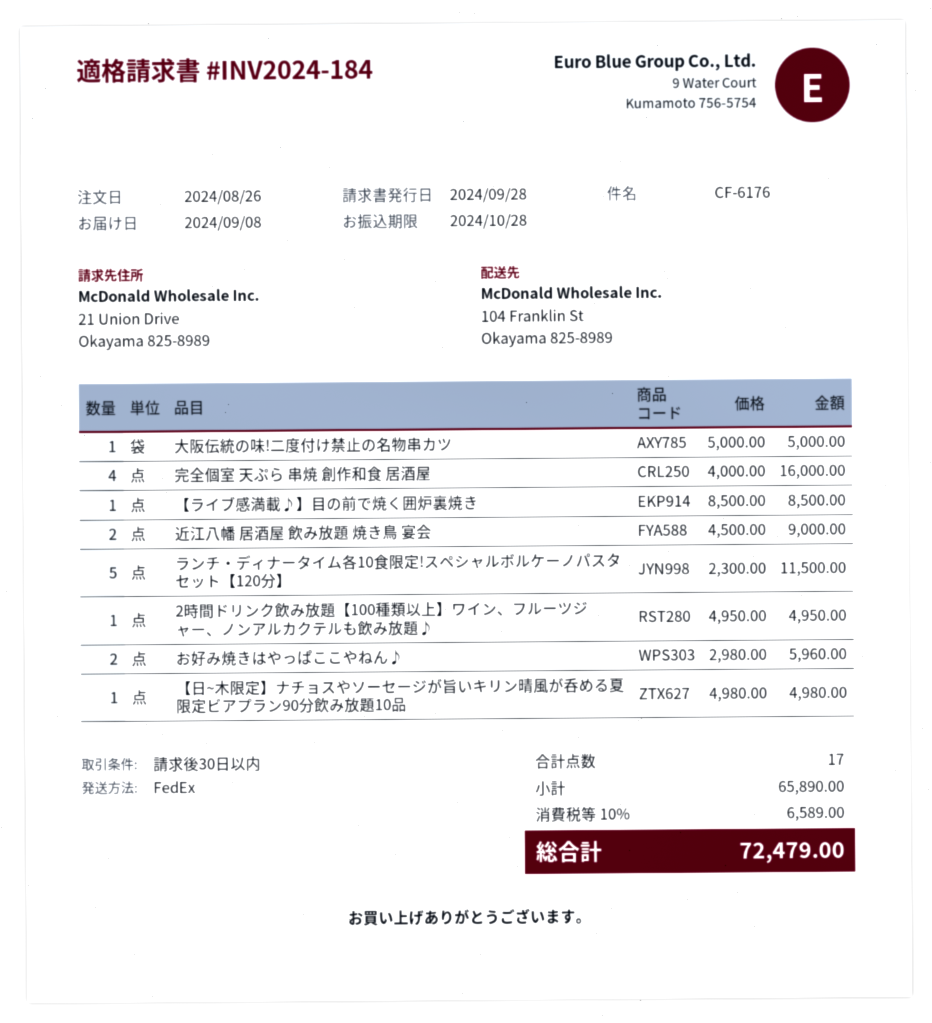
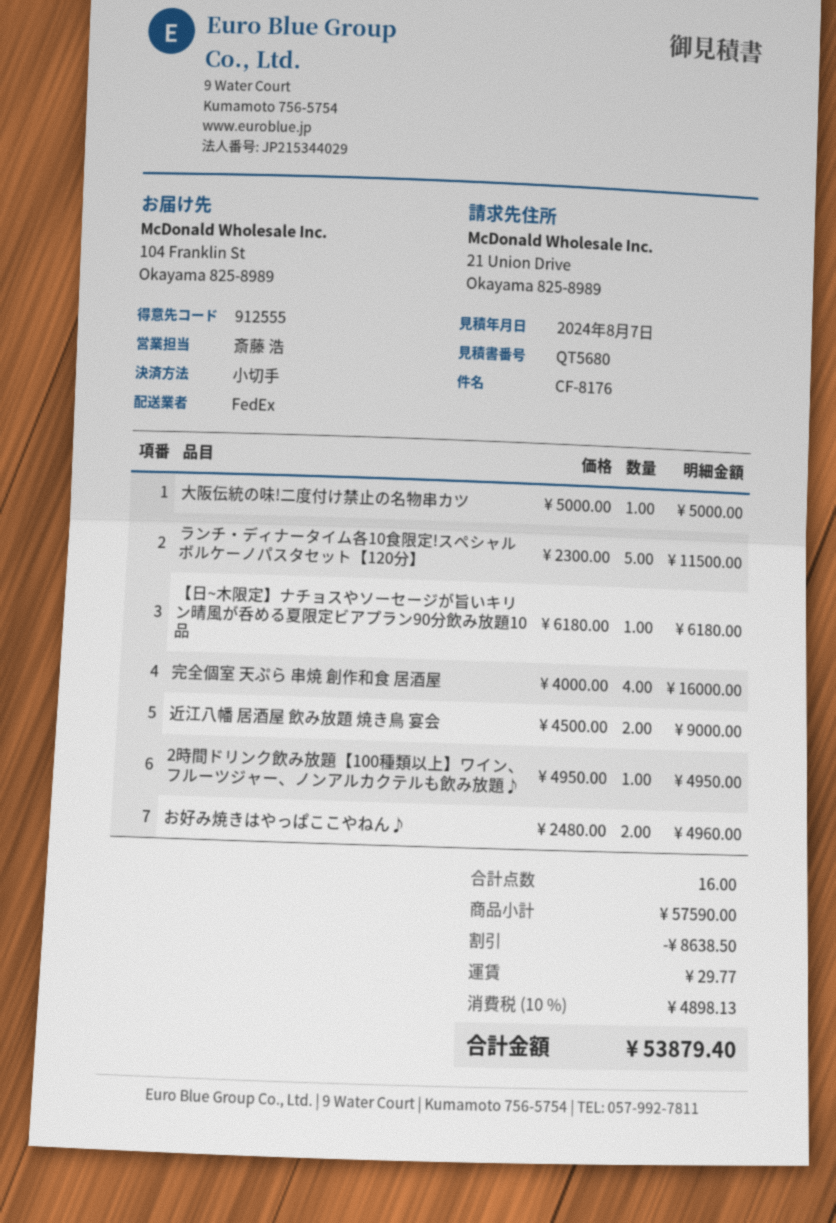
reference: CF-6176 -> CF-8176
【ライブ感満載♪】目の前で焼く囲炉裏焼き: 1 x 8500.00 = 8500.00 -> none
お好み焼きはやっぱここやねん♪: 2 x 2980.00 = 5960.00 -> 2 x 2480.00 = 4960.00
【日~木限定】ナチョスやソーセージが旨いキリン晴風が呑める夏限定ビアプラン90分飲み放題10品: 1 x 4980.00 = 4980.00 -> 1 x 6180.00 = 6180.00
total quantity: 17 -> 16
subtotal: 65890.00 -> 57590.00
discount: none -> 8638.50
shipping: none -> 29.77
tax: 10% = 6589.00 -> 10% = 4898.13
total: 72479.00 -> 53879.40

